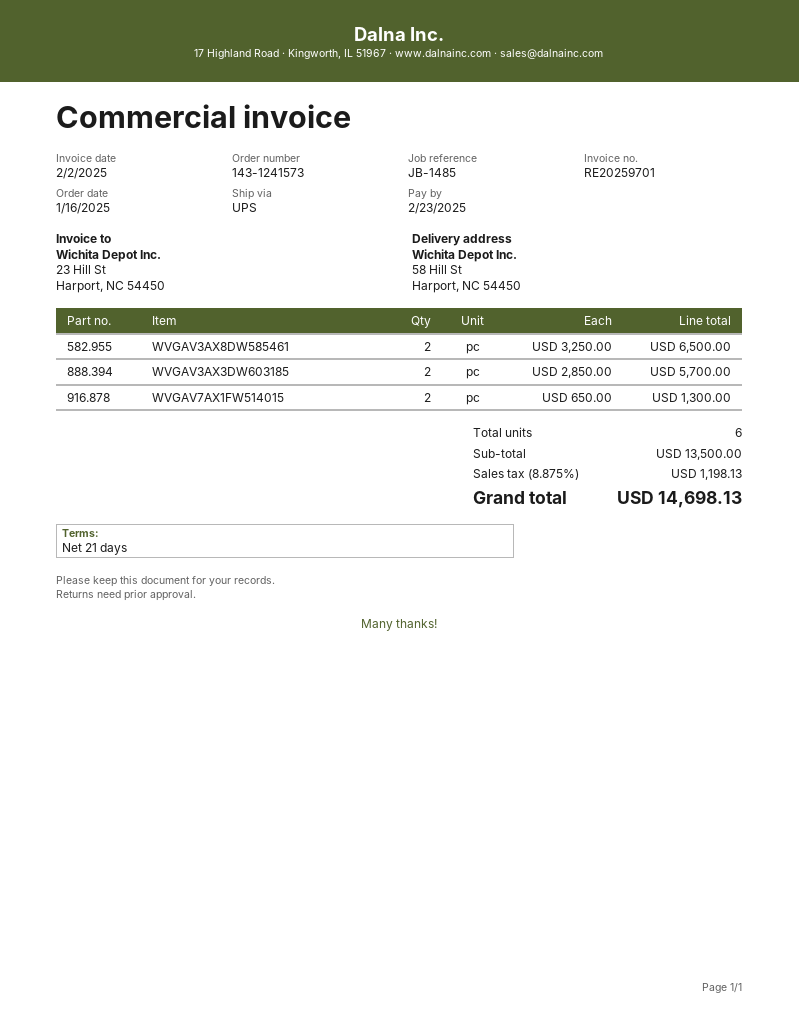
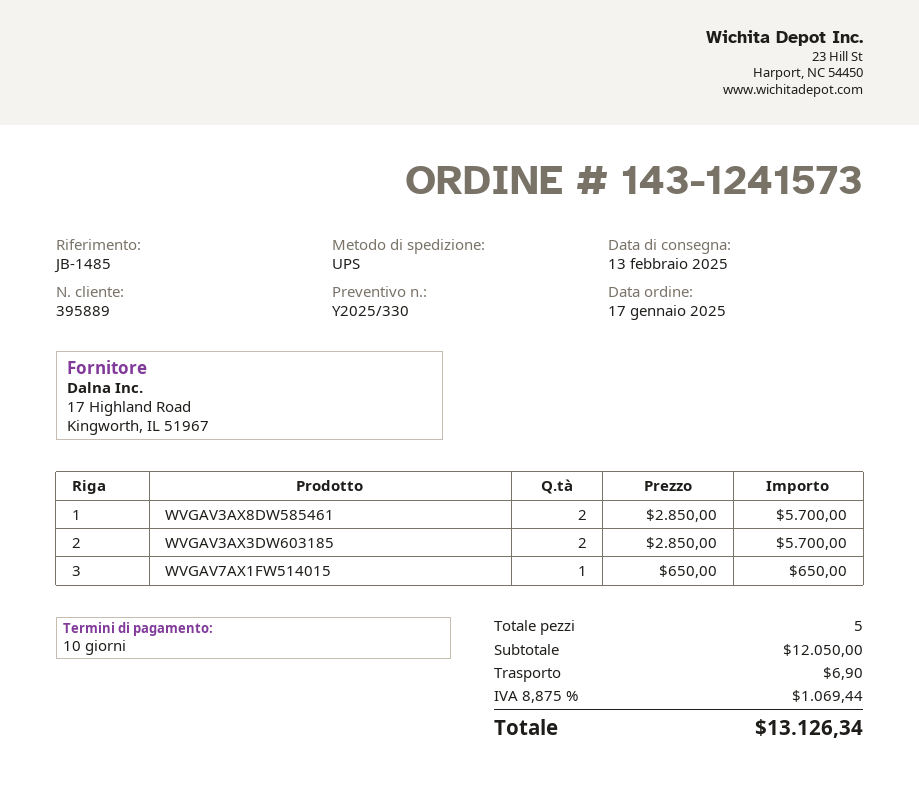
order date: 2025-01-16 -> 2025-01-17
payment terms: 21 days -> 10 days
WVGAV3AX8DW585461: 2 x 3250.00 = 6500.00 -> 2 x 2850.00 = 5700.00
WVGAV7AX1FW514015: 2 x 650.00 = 1300.00 -> 1 x 650.00 = 650.00
total quantity: 6 -> 5
subtotal: 13500.00 -> 12050.00
shipping: none -> 6.90
tax: 8.875% = 1198.13 -> 8.875% = 1069.44
total: 14698.13 -> 13126.34

